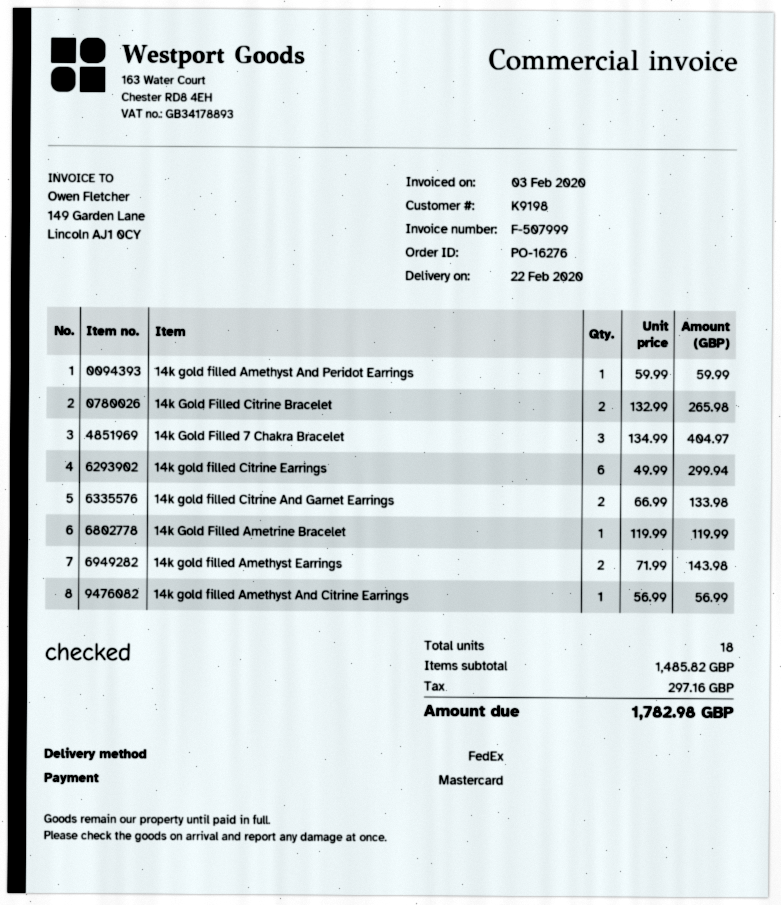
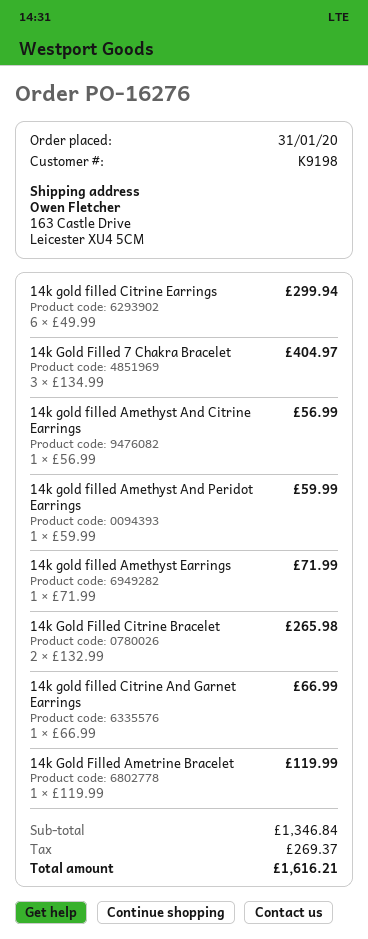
14k gold filled Citrine And Garnet Earrings: 2 x 66.99 = 133.98 -> 1 x 66.99 = 66.99
14k gold filled Amethyst Earrings: 2 x 71.99 = 143.98 -> 1 x 71.99 = 71.99
subtotal: 1485.82 -> 1346.84
tax: 297.16 -> 269.37
total: 1782.98 -> 1616.21

